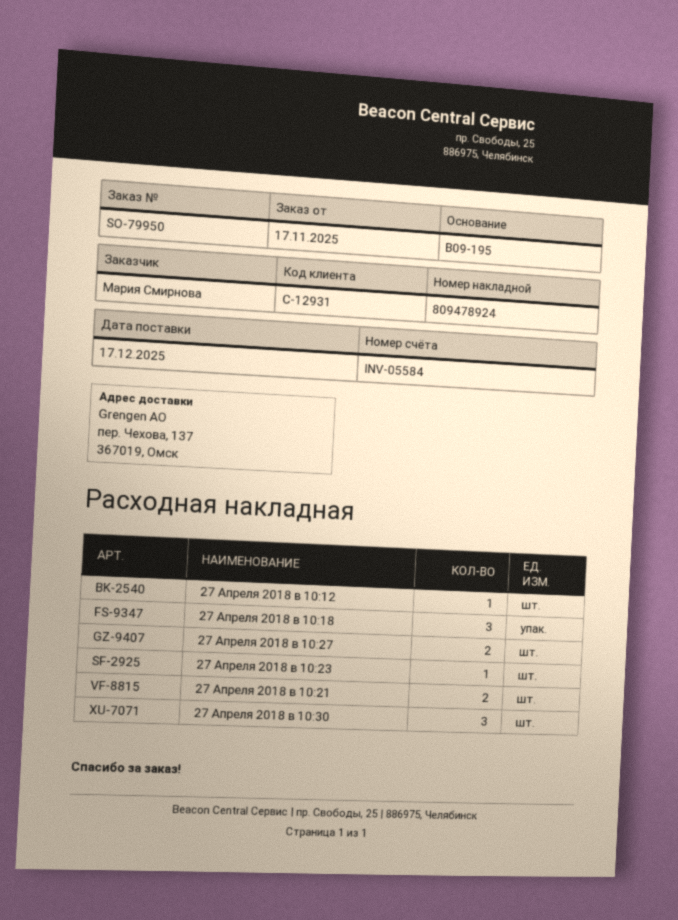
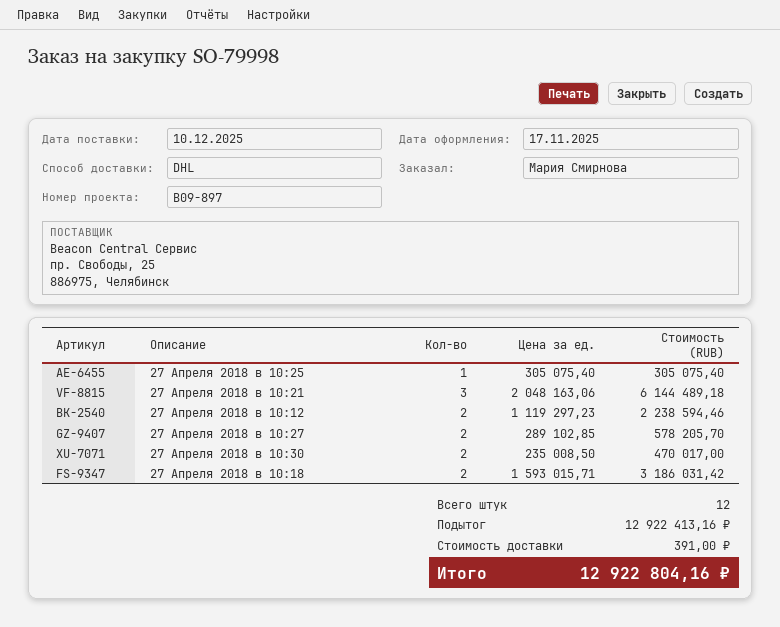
order number: SO-79950 -> SO-79998
delivery date: 2025-12-17 -> 2025-12-10
reference: B09-195 -> B09-897
27 Апреля 2018 в 10:12: 1 -> 2
27 Апреля 2018 в 10:18: 3 -> 2
27 Апреля 2018 в 10:23: 1 -> none
27 Апреля 2018 в 10:21: 2 -> 3
27 Апреля 2018 в 10:30: 3 -> 2
27 Апреля 2018 в 10:25: none -> 1

